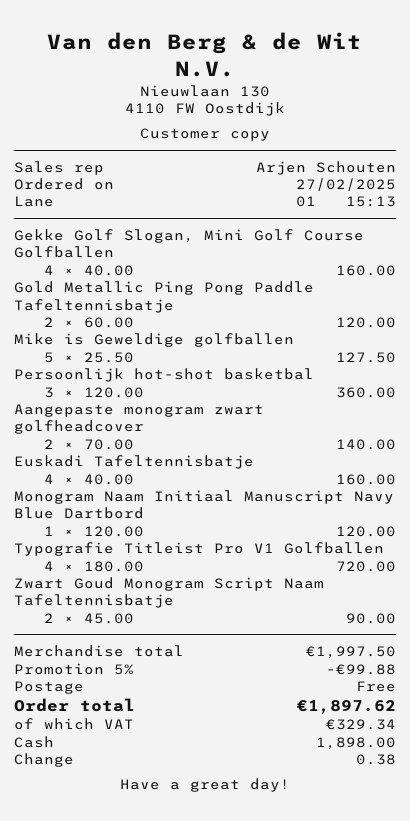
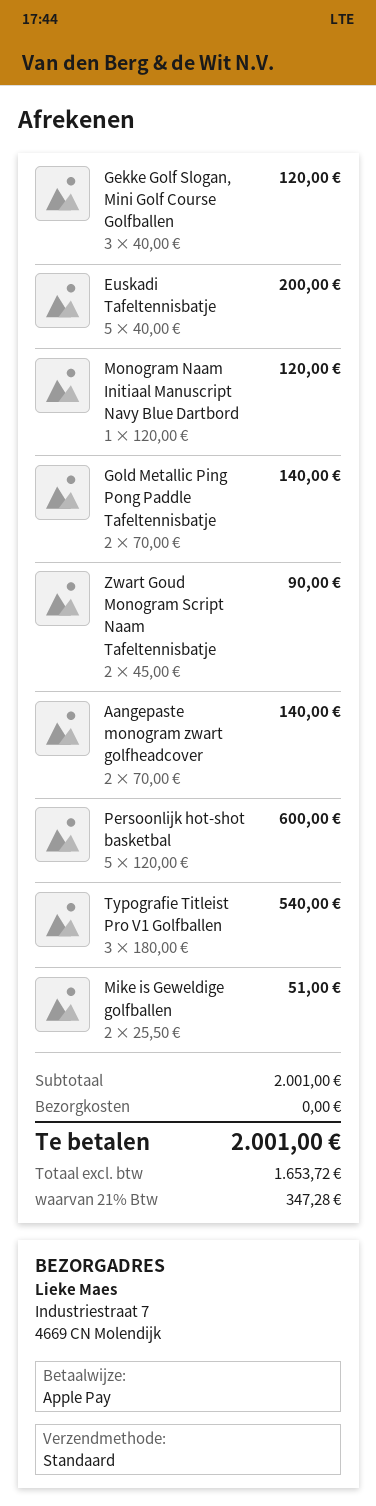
payment method: cash -> Apple Pay
Gekke Golf Slogan, Mini Golf Course Golfballen: 4 x 40.00 = 160.00 -> 3 x 40.00 = 120.00
Gold Metallic Ping Pong Paddle Tafeltennisbatje: 2 x 60.00 = 120.00 -> 2 x 70.00 = 140.00
Mike is Geweldige golfballen: 5 x 25.50 = 127.50 -> 2 x 25.50 = 51.00
Persoonlijk hot-shot basketbal: 3 x 120.00 = 360.00 -> 5 x 120.00 = 600.00
Euskadi Tafeltennisbatje: 4 x 40.00 = 160.00 -> 5 x 40.00 = 200.00
Typografie Titleist Pro V1 Golfballen: 4 x 180.00 = 720.00 -> 3 x 180.00 = 540.00
subtotal: 1997.50 -> 2001.00
discount: 5% = 99.88 -> none
tax: 329.34 -> 347.28
total: 1897.62 -> 2001.00

